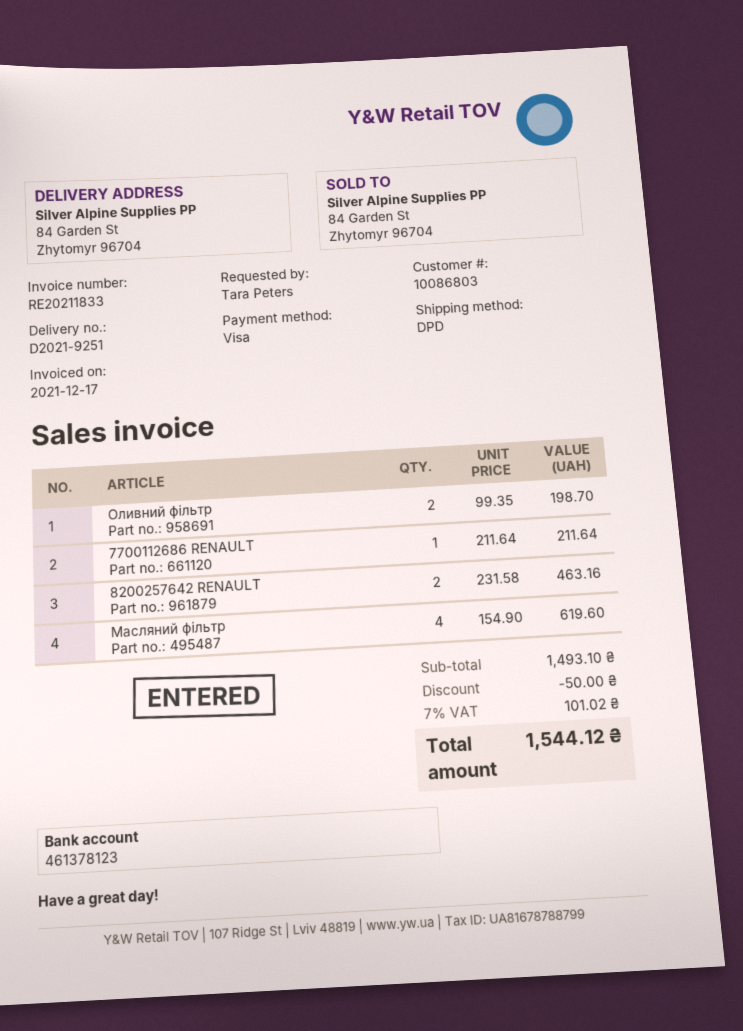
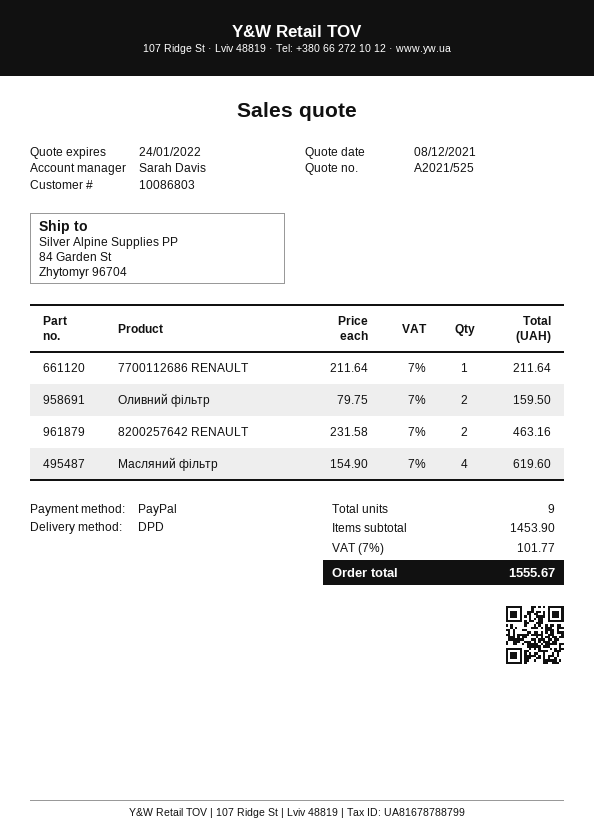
payment method: Visa -> PayPal
Оливний фільтр: 2 x 99.35 = 198.70 -> 2 x 79.75 = 159.50
subtotal: 1493.10 -> 1453.90
discount: 50.00 -> none
tax: 7% = 101.02 -> 7% = 101.77
total: 1544.12 -> 1555.67

